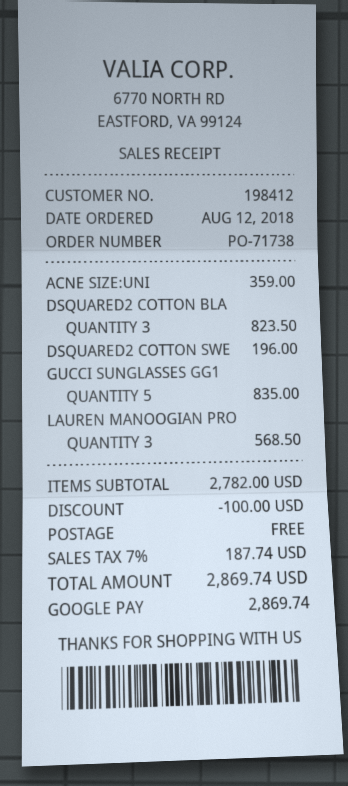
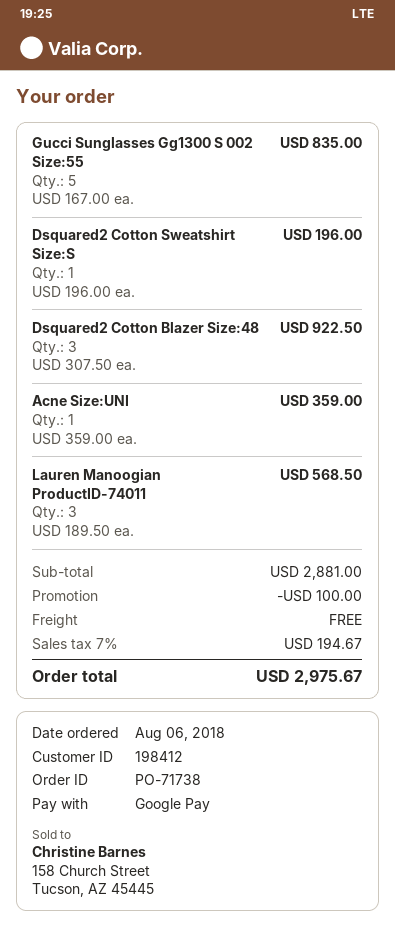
order date: 2018-08-12 -> 2018-08-06
DSQUARED2 COTTON BLA: 3 for 823.50 -> 3 for 922.50
subtotal: 2782.00 -> 2881.00
tax: 7% = 187.74 -> 7% = 194.67
total: 2869.74 -> 2975.67

